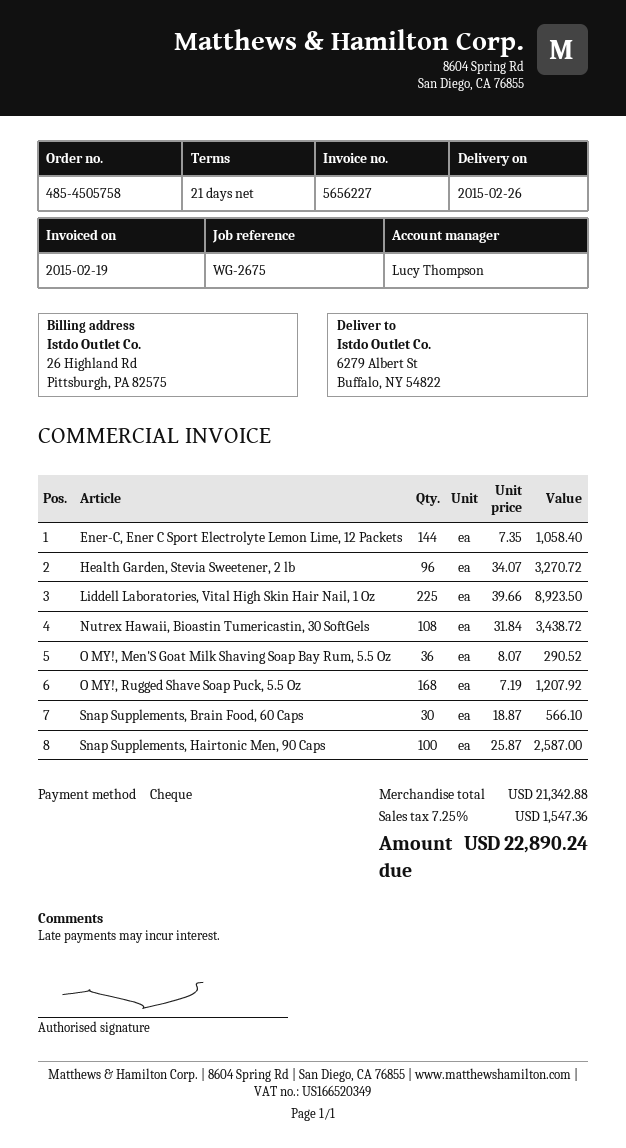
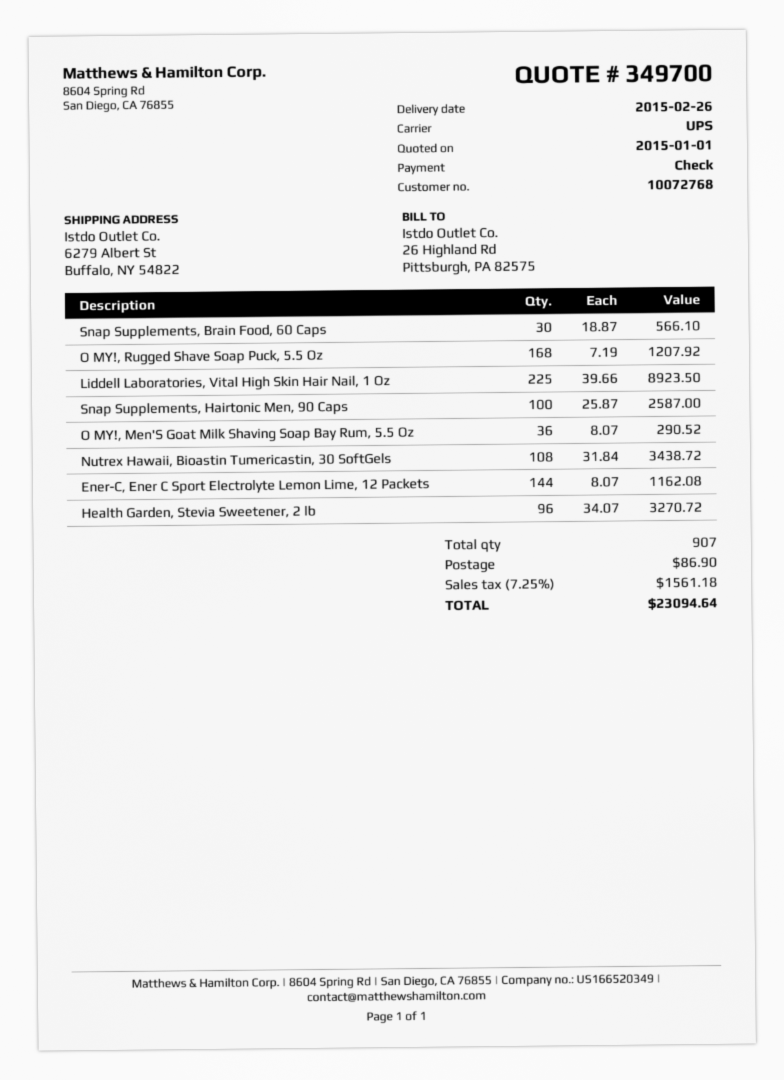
Ener-C, Ener C Sport Electrolyte Lemon Lime, 12 Packets: 144 x 7.35 = 1058.40 -> 144 x 8.07 = 1162.08
shipping: none -> 86.90
tax: 7.25% = 1547.36 -> 7.25% = 1561.18
total: 22890.24 -> 23094.64

